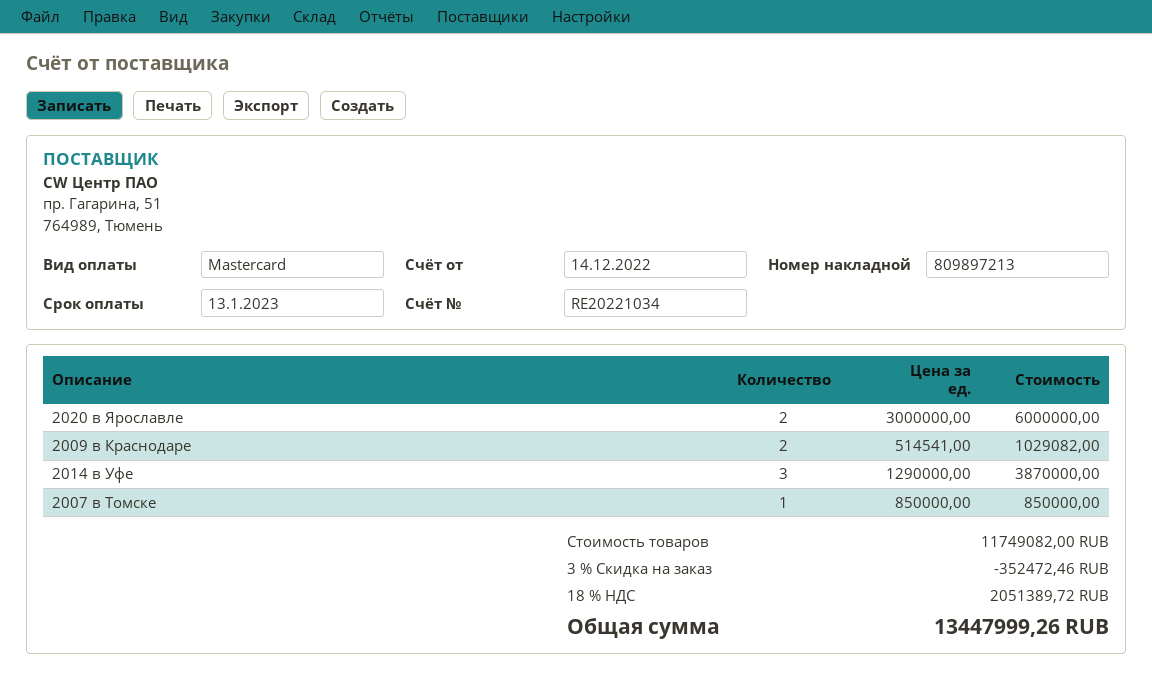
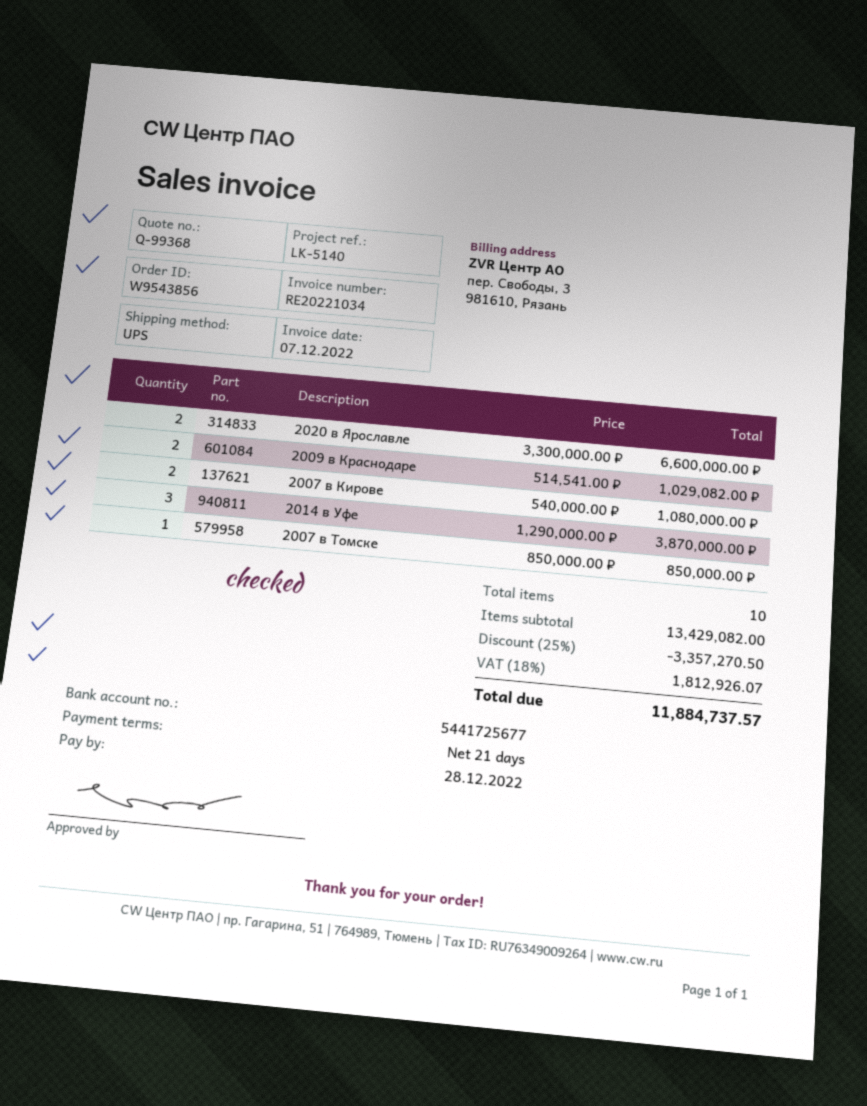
invoice date: 2022-12-14 -> 2022-12-07
due date: 2023-01-13 -> 2022-12-28
2020 в Ярославле: 2 x 3000000.00 = 6000000.00 -> 2 x 3300000.00 = 6600000.00
2007 в Кирове: none -> 2 x 540000.00 = 1080000.00
subtotal: 11749082.00 -> 13429082.00
discount: 3% = 352472.46 -> 25% = 3357270.50
tax: 18% = 2051389.72 -> 18% = 1812926.07
total: 13447999.26 -> 11884737.57

